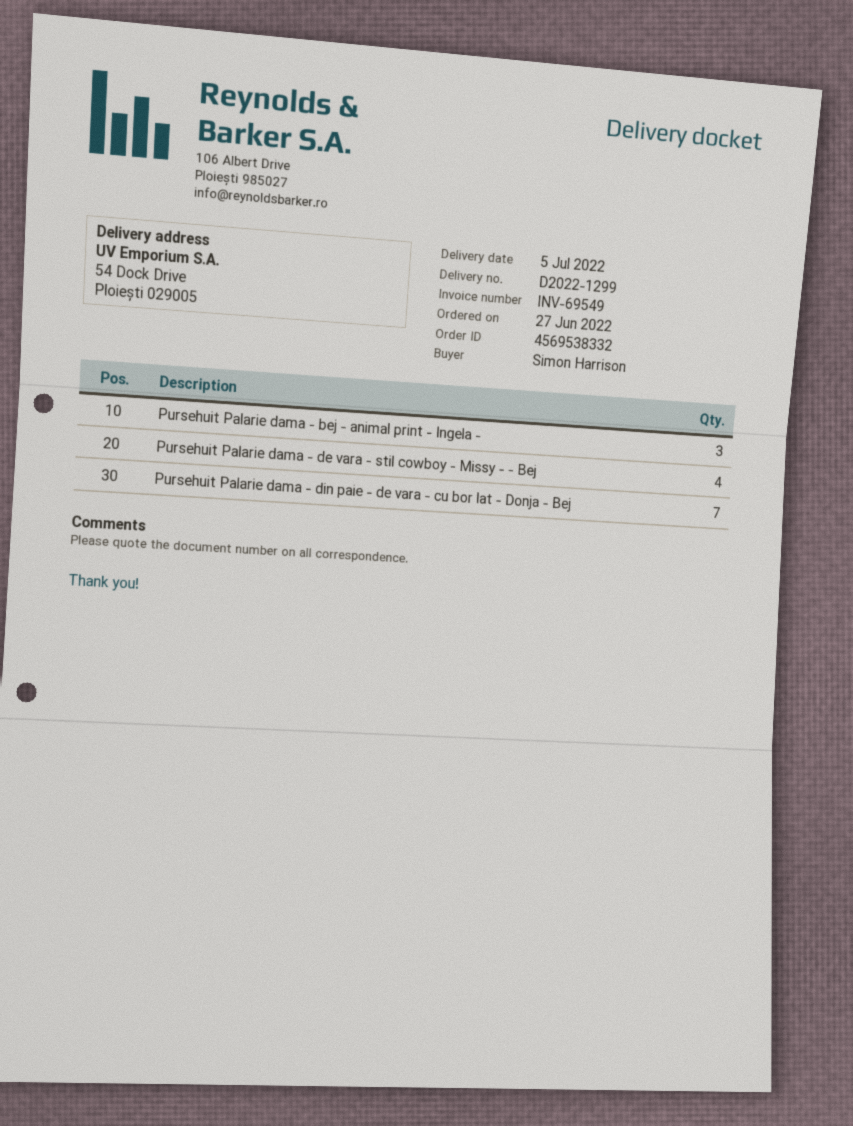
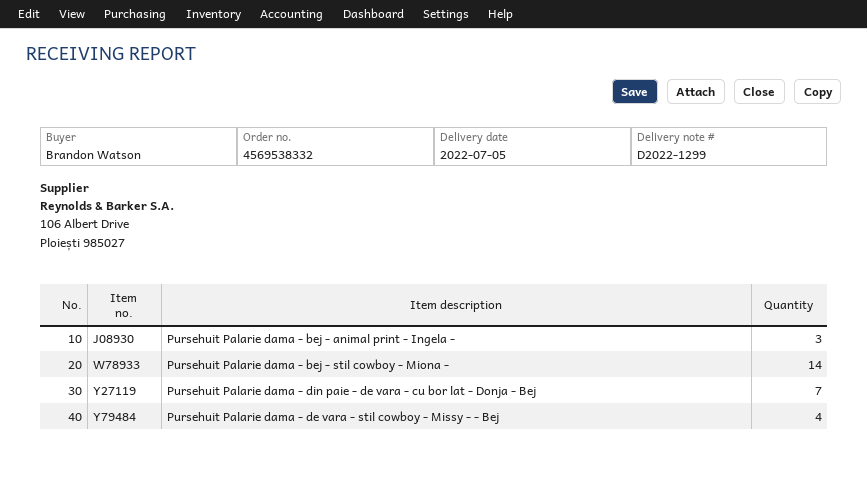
ordered by: Simon Harrison -> Brandon Watson
Pursehuit Palarie dama - bej - stil cowboy - Miona -: none -> 14

